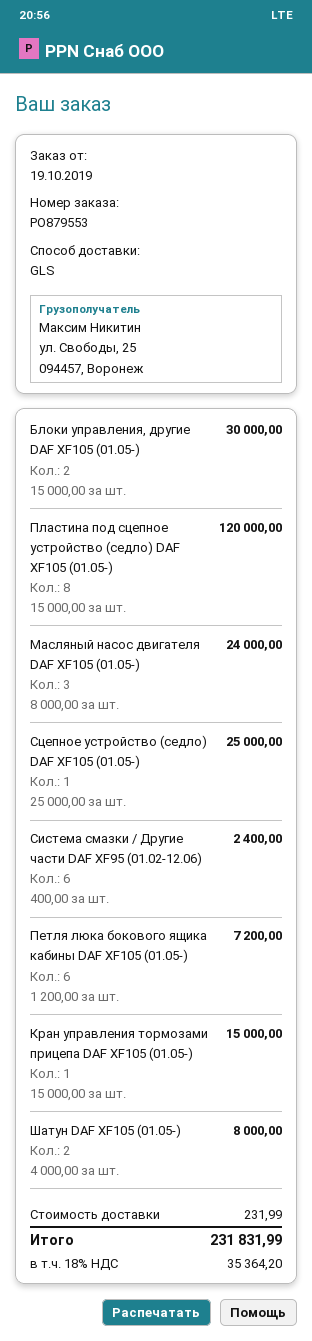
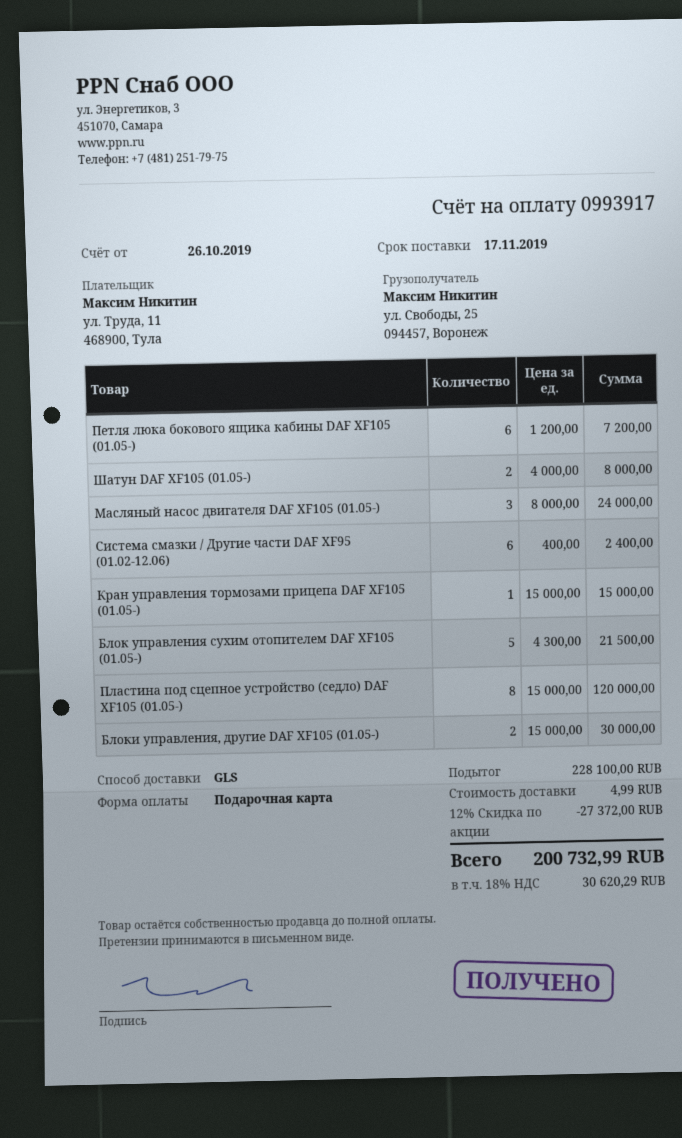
Сцепное устройство (седло) DAF XF105 (01.05-): 1 x 25000.00 = 25000.00 -> none
Блок управления сухим отопителем DAF XF105 (01.05-): none -> 5 x 4300.00 = 21500.00
discount: none -> 12% = 27372.00
shipping: 231.99 -> 4.99
tax: 18% = 35364.20 -> 18% = 30620.29
total: 231831.99 -> 200732.99

